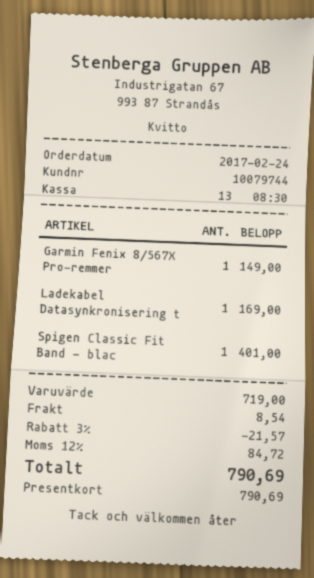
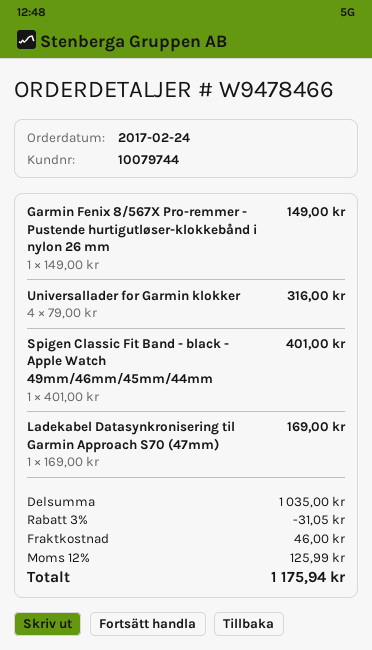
Universallader for Garmin klokker: none -> 4 for 316.00
subtotal: 719.00 -> 1035.00
discount: 3% = 21.57 -> 3% = 31.05
shipping: 8.54 -> 46.00
tax: 12% = 84.72 -> 12% = 125.99
total: 790.69 -> 1175.94

